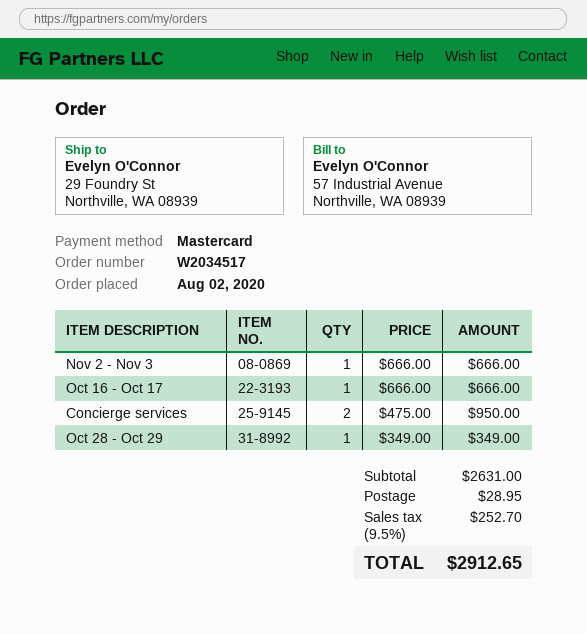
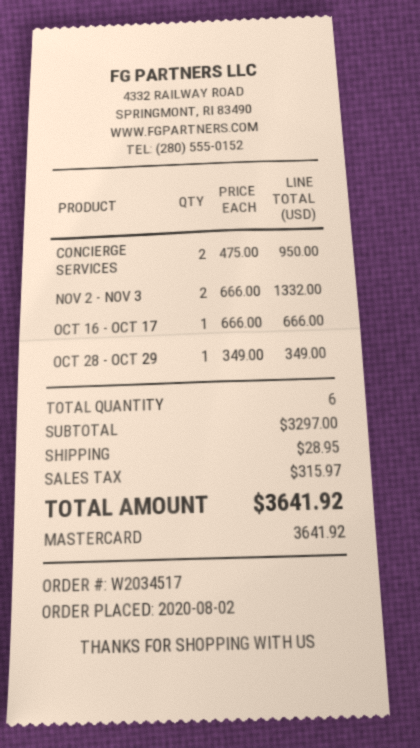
Nov 2 - Nov 3: 1 x 666.00 = 666.00 -> 2 x 666.00 = 1332.00
subtotal: 2631.00 -> 3297.00
tax: 252.70 -> 315.97
total: 2912.65 -> 3641.92

